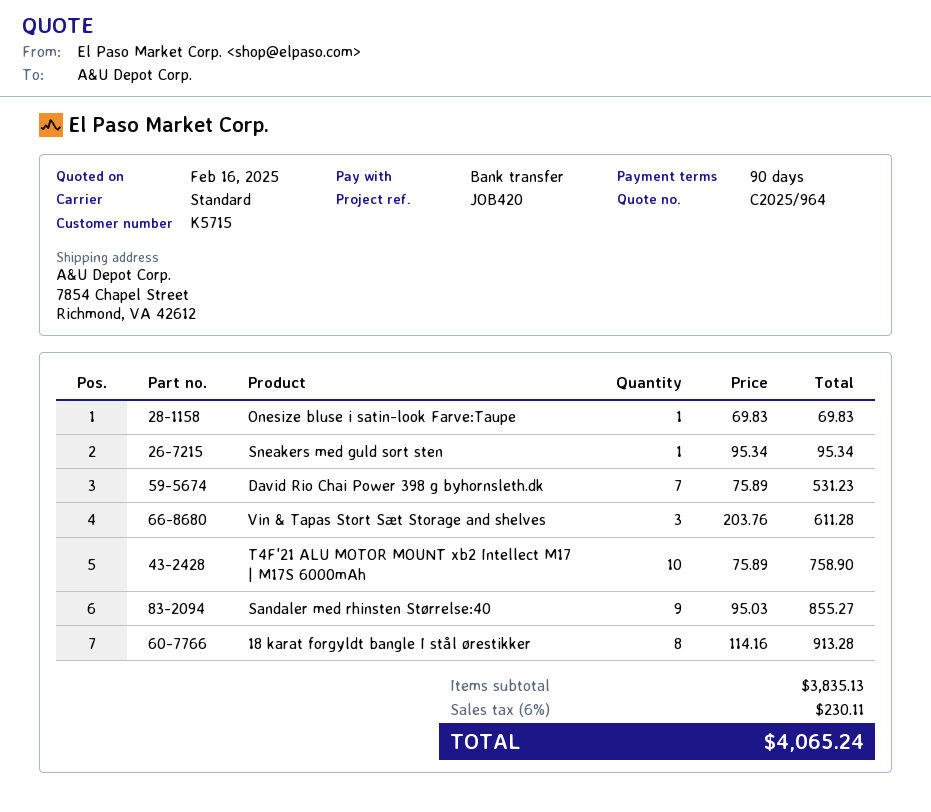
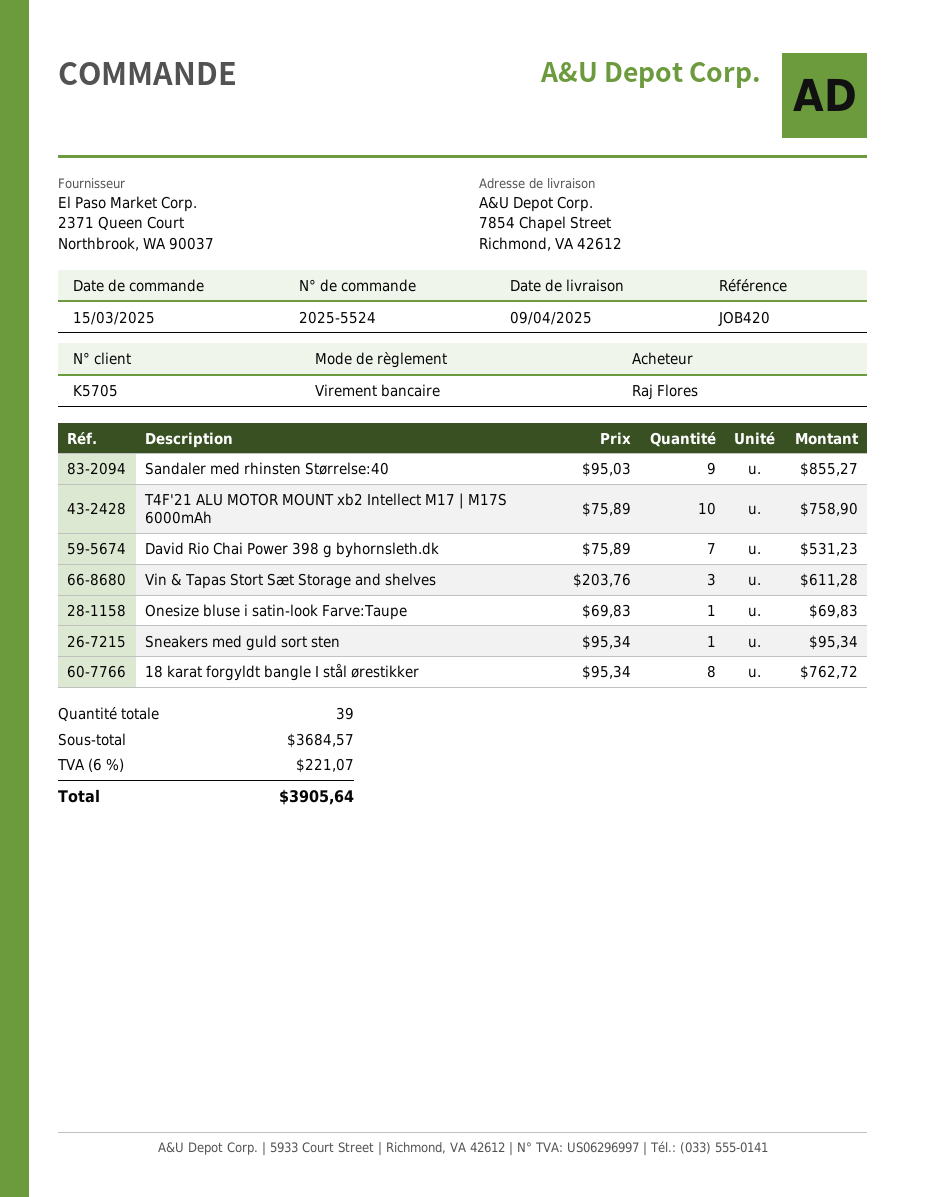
customer number: K5715 -> K5705
18 karat forgyldt bangle I stål ørestikker: 8 x 114.16 = 913.28 -> 8 x 95.34 = 762.72
subtotal: 3835.13 -> 3684.57
tax: 6% = 230.11 -> 6% = 221.07
total: 4065.24 -> 3905.64

